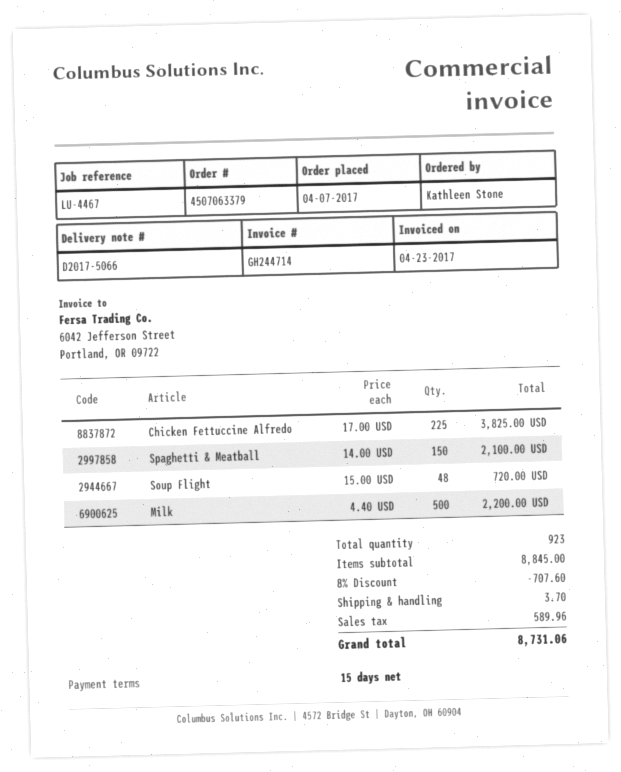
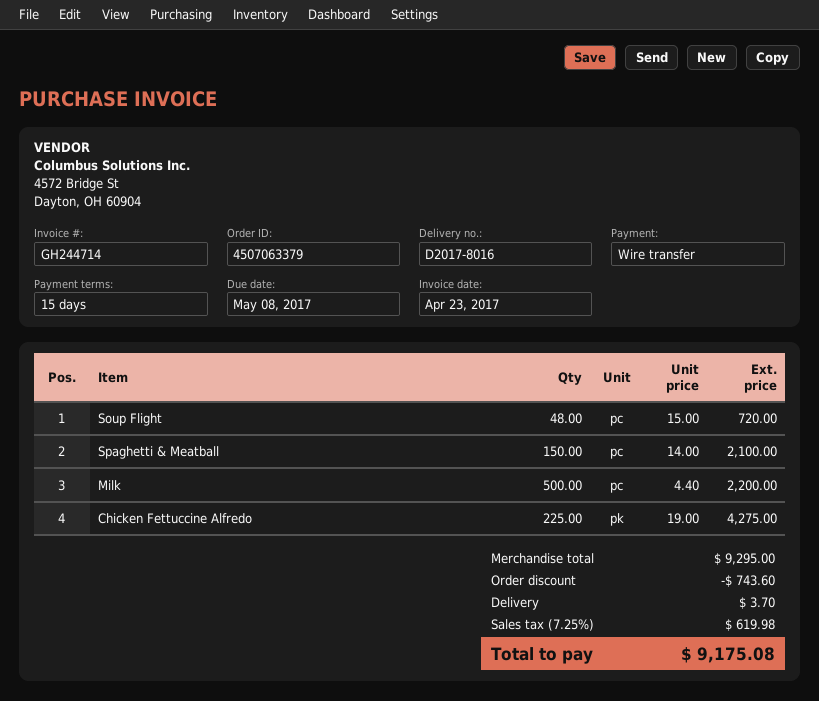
delivery note number: D2017-5066 -> D2017-8016
Chicken Fettuccine Alfredo: 225 x 17.00 = 3825.00 -> 225 x 19.00 = 4275.00
subtotal: 8845.00 -> 9295.00
discount: 707.60 -> 743.60
tax: 589.96 -> 619.98
total: 8731.06 -> 9175.08

